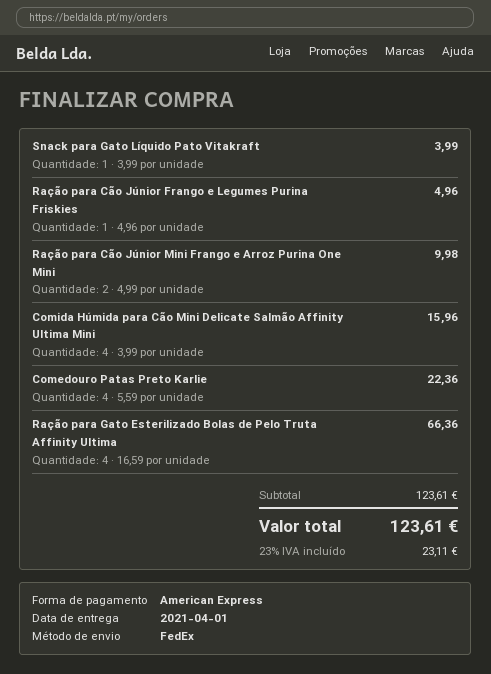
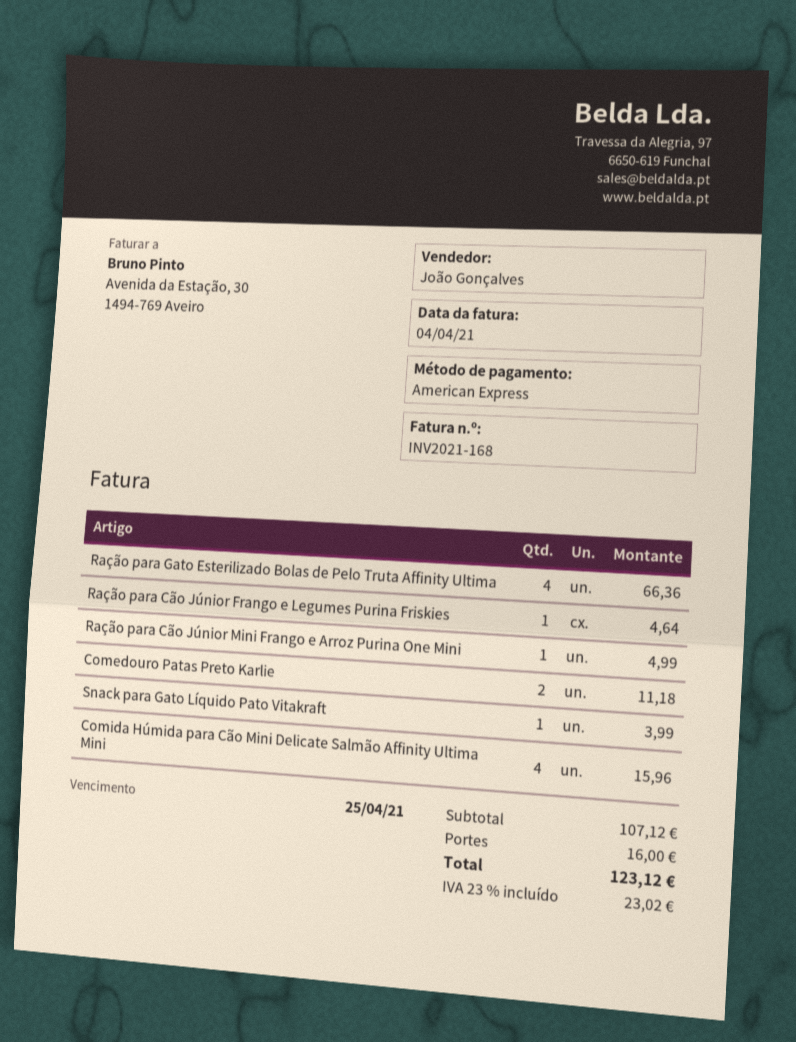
Ração para Cão Júnior Frango e Legumes Purina Friskies: 1 for 4.96 -> 1 for 4.64
Ração para Cão Júnior Mini Frango e Arroz Purina One Mini: 2 for 9.98 -> 1 for 4.99
Comedouro Patas Preto Karlie: 4 for 22.36 -> 2 for 11.18
subtotal: 123.61 -> 107.12
shipping: none -> 16.00
tax: 23% = 23.11 -> 23% = 23.02
total: 123.61 -> 123.12

